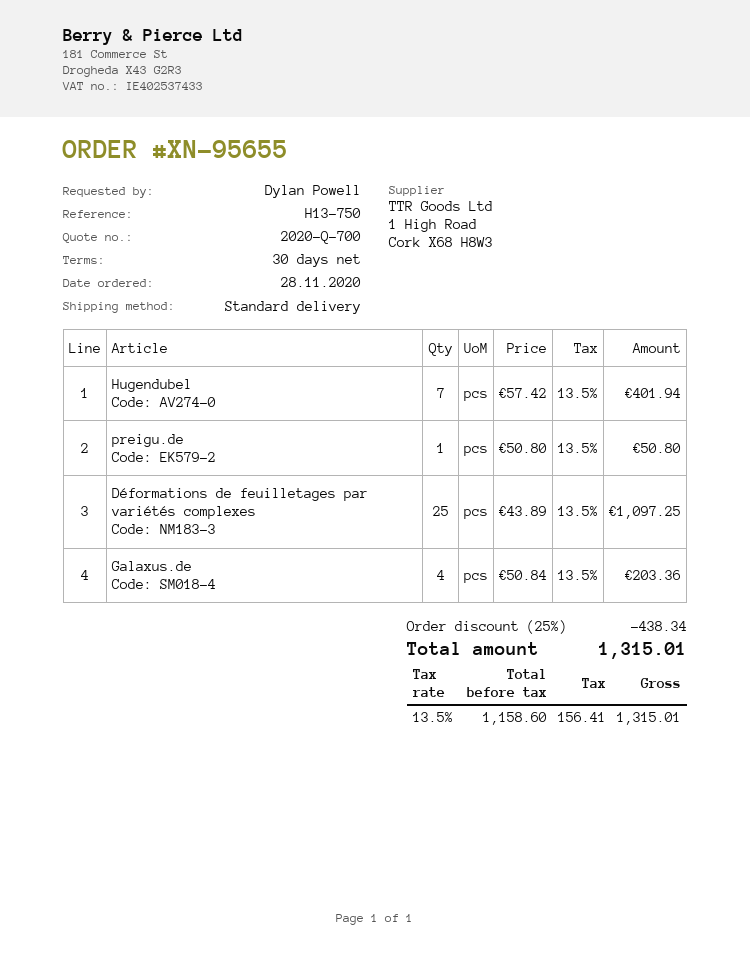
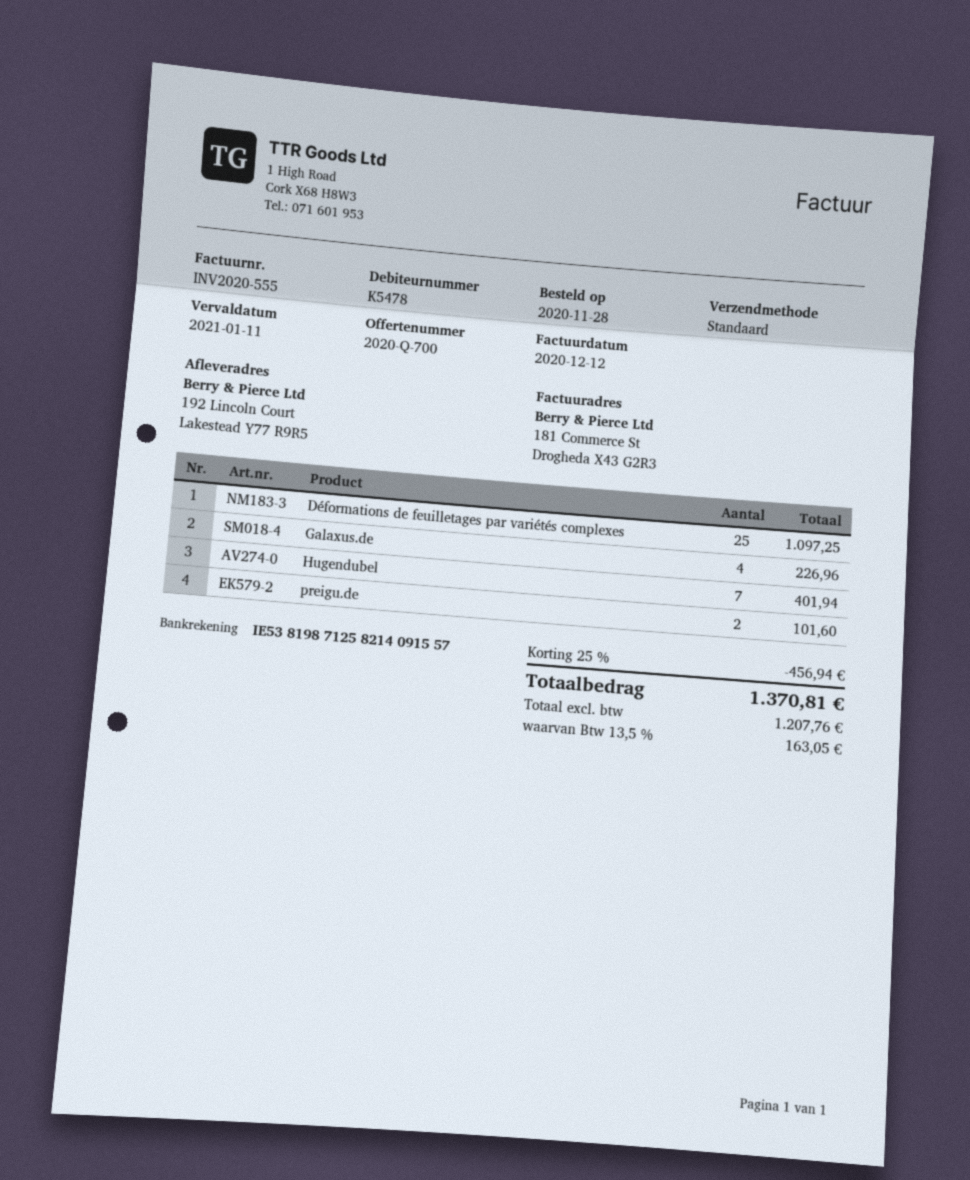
preigu.de: 1 for 50.80 -> 2 for 101.60
Galaxus.de: 4 for 203.36 -> 4 for 226.96
discount: 25% = 438.34 -> 25% = 456.94
net: 1158.60 -> 1207.76
tax: 13.5% = 156.41 -> 13.5% = 163.05
total: 1315.01 -> 1370.81

